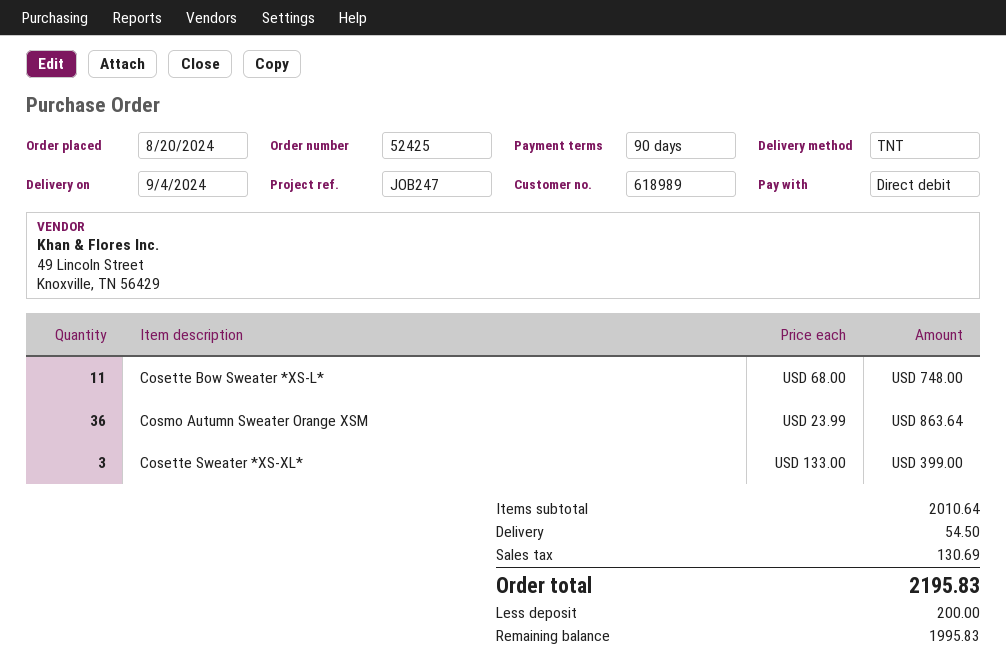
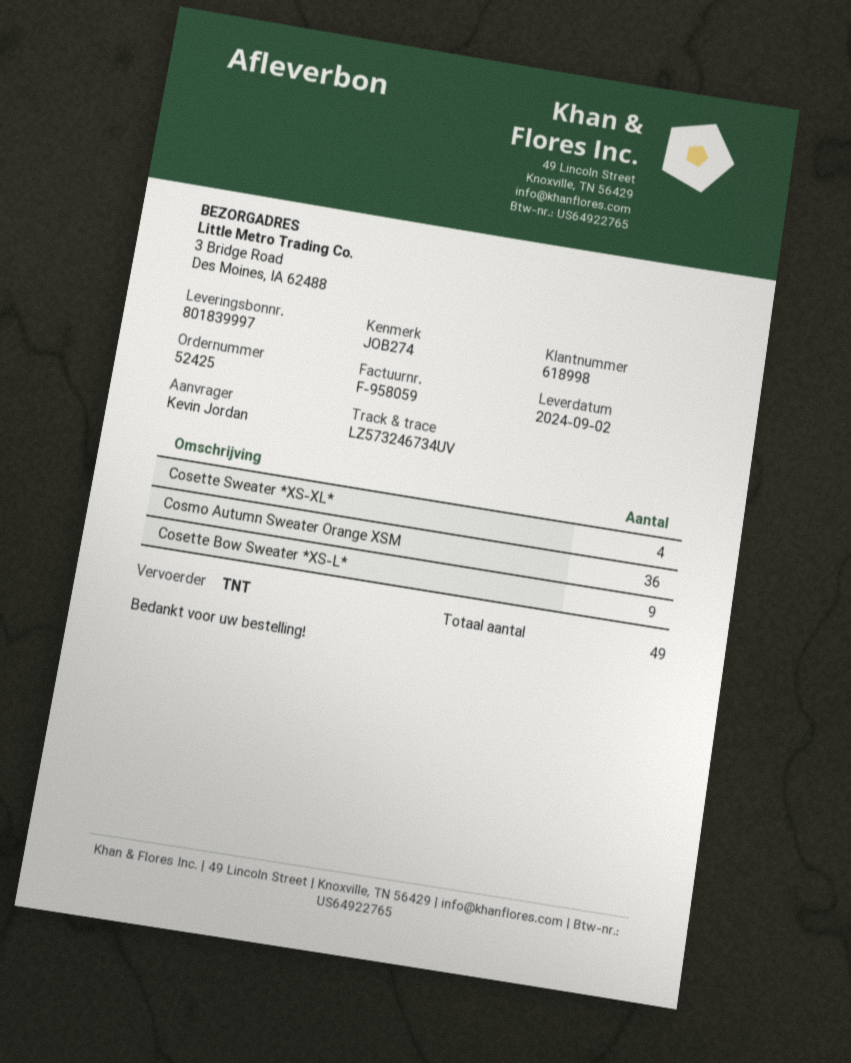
delivery date: 2024-09-04 -> 2024-09-02
customer number: 618989 -> 618998
reference: JOB247 -> JOB274
Cosette Bow Sweater *XS-L*: 11 -> 9
Cosette Sweater *XS-XL*: 3 -> 4

